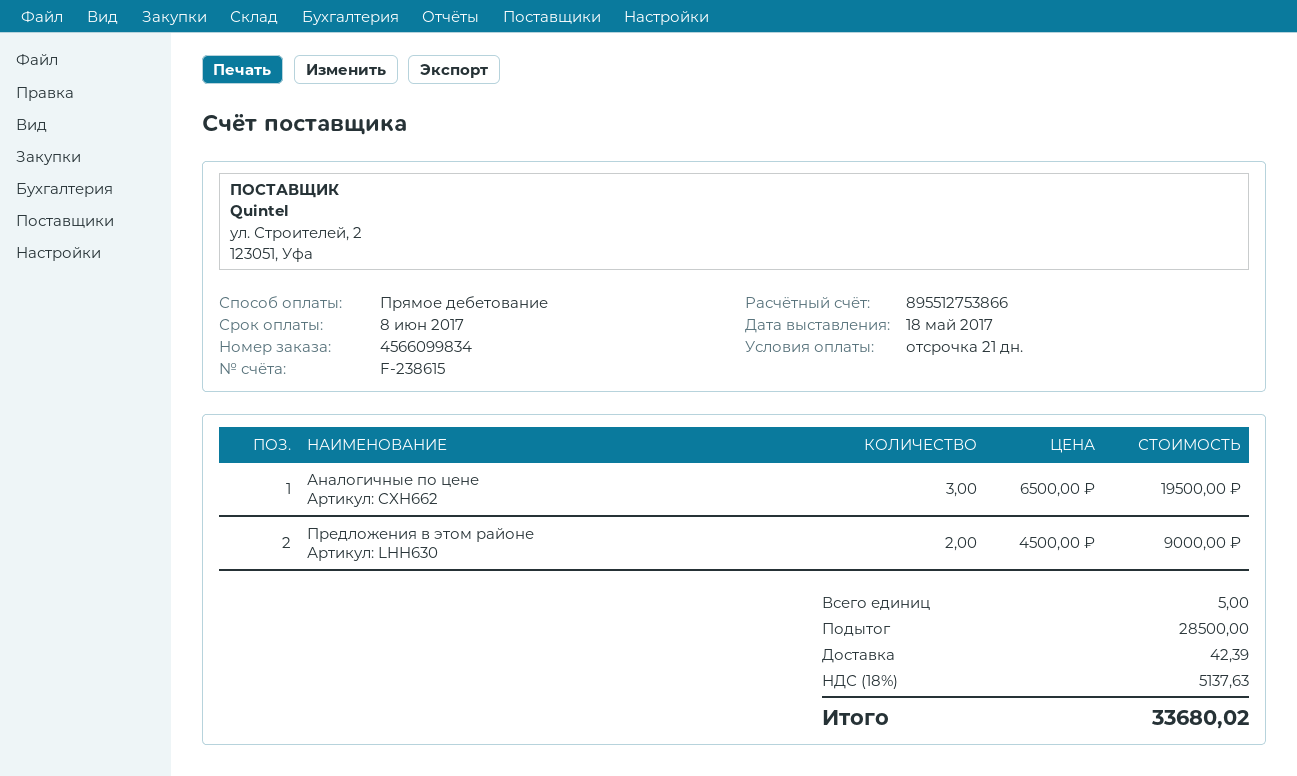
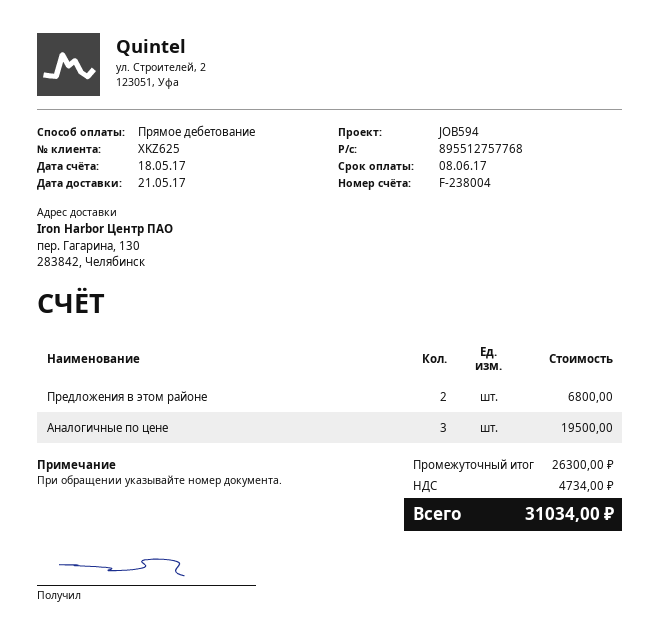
invoice number: F-238615 -> F-238004
bank account: 895512753866 -> 895512757768
Предложения в этом районе: 2 for 9000.00 -> 2 for 6800.00
subtotal: 28500.00 -> 26300.00
shipping: 42.39 -> none
tax: 5137.63 -> 4734.00
total: 33680.02 -> 31034.00

